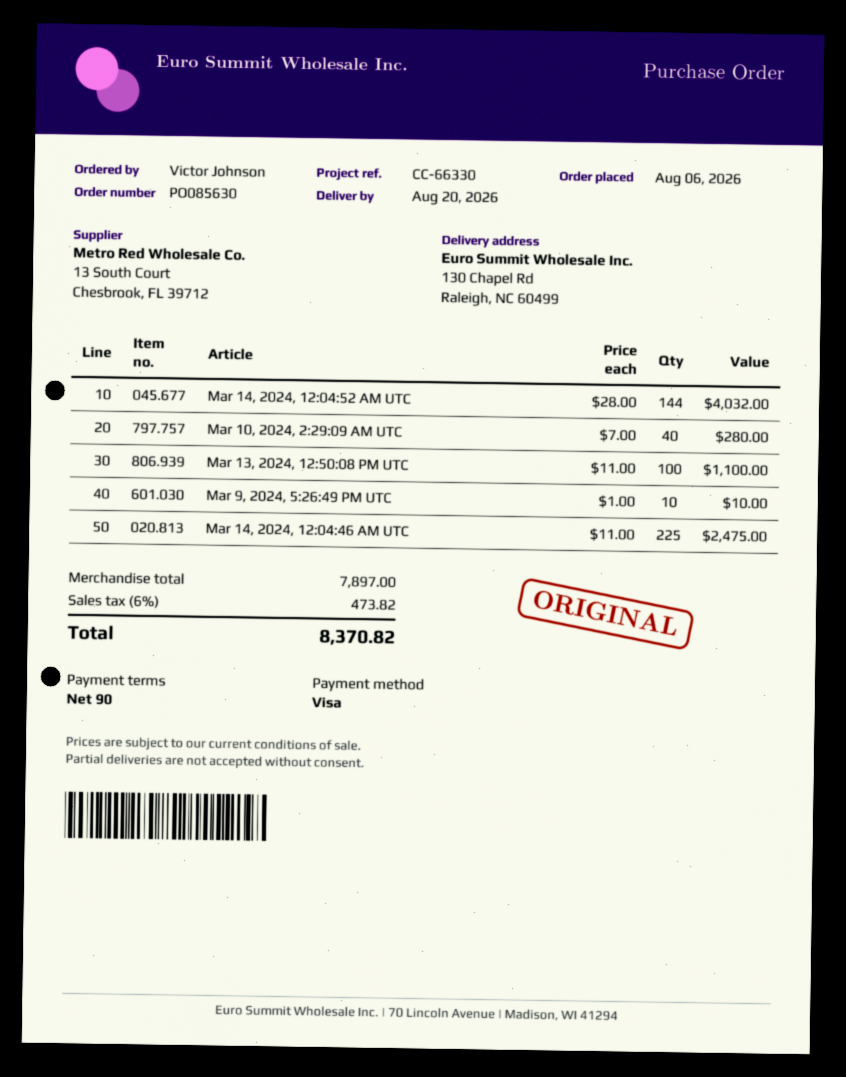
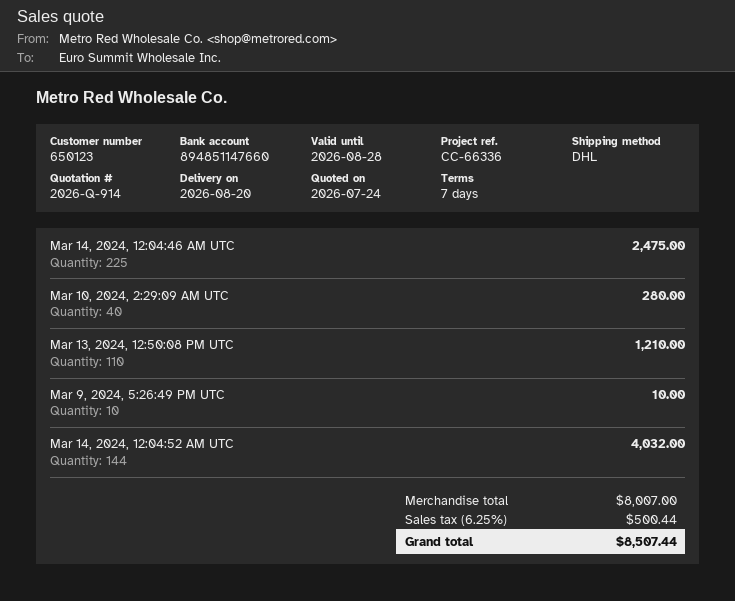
payment terms: 90 days -> 7 days
reference: CC-66330 -> CC-66336
Mar 13, 2024, 12:50:08 PM UTC: 100 for 1100.00 -> 110 for 1210.00
subtotal: 7897.00 -> 8007.00
tax: 6% = 473.82 -> 6.25% = 500.44
total: 8370.82 -> 8507.44

